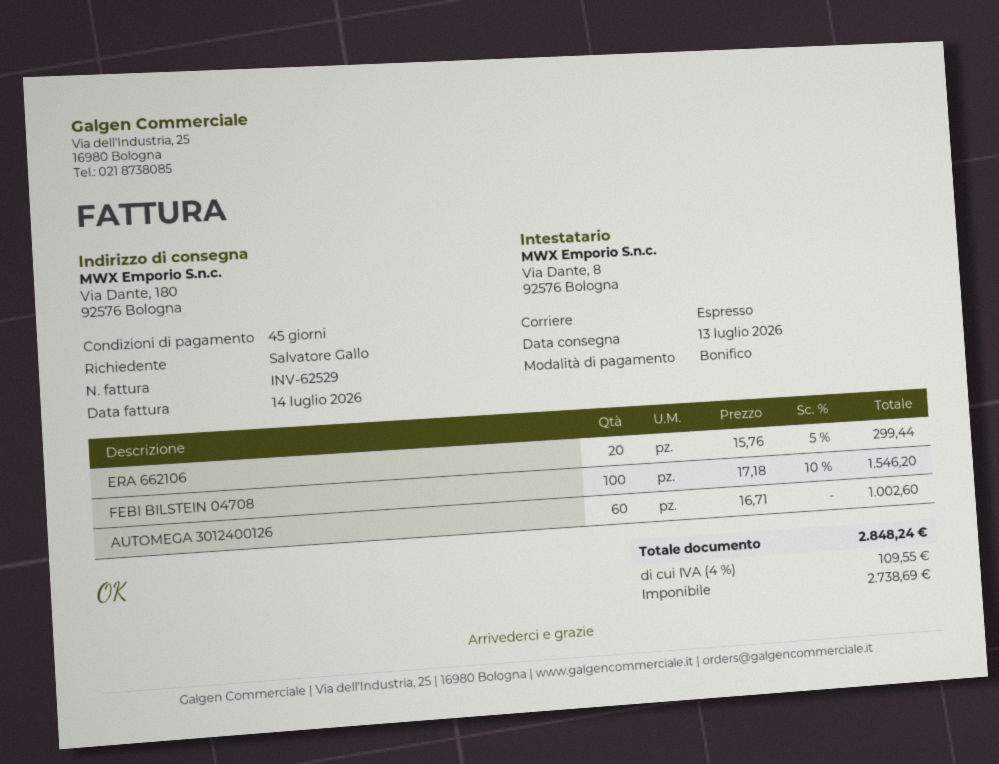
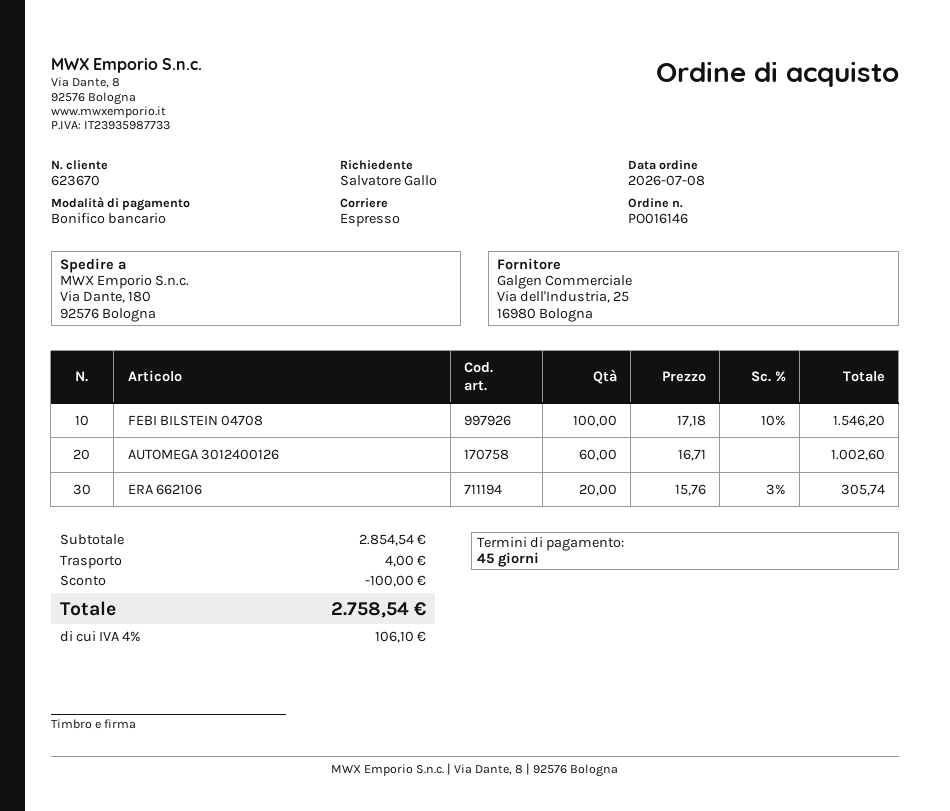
ERA 662106: 20 x 15.76 - 5% = 299.44 -> 20 x 15.76 - 3% = 305.74
discount: none -> 100.00
shipping: none -> 4.00
tax: 4% = 109.55 -> 4% = 106.10
total: 2848.24 -> 2758.54

